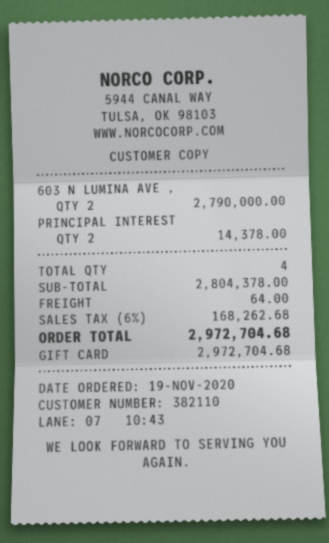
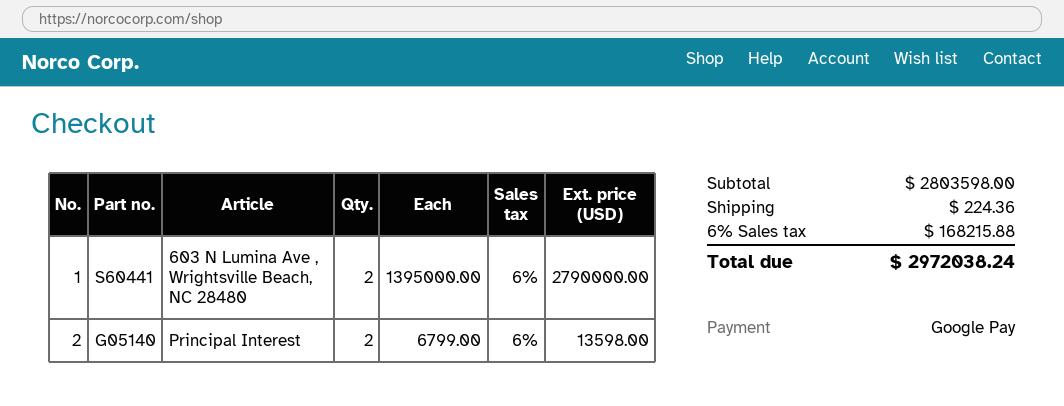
payment method: gift card -> Google Pay
PRINCIPAL INTEREST: 2 for 14378.00 -> 2 for 13598.00
subtotal: 2804378.00 -> 2803598.00
shipping: 64.00 -> 224.36
tax: 6% = 168262.68 -> 6% = 168215.88
total: 2972704.68 -> 2972038.24

